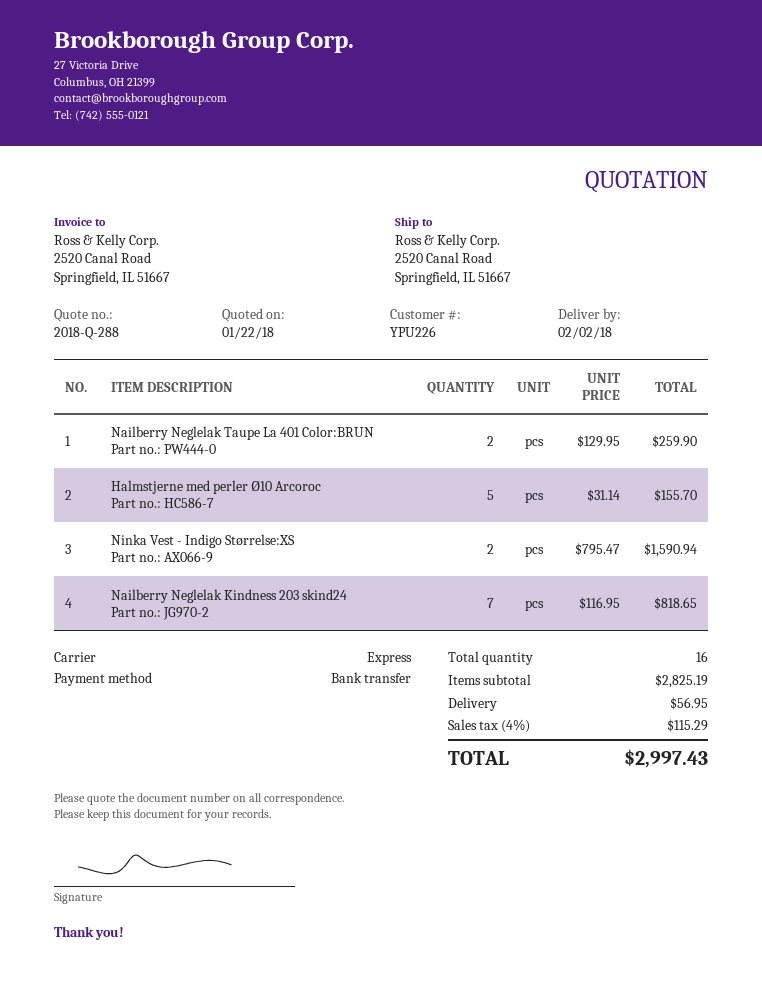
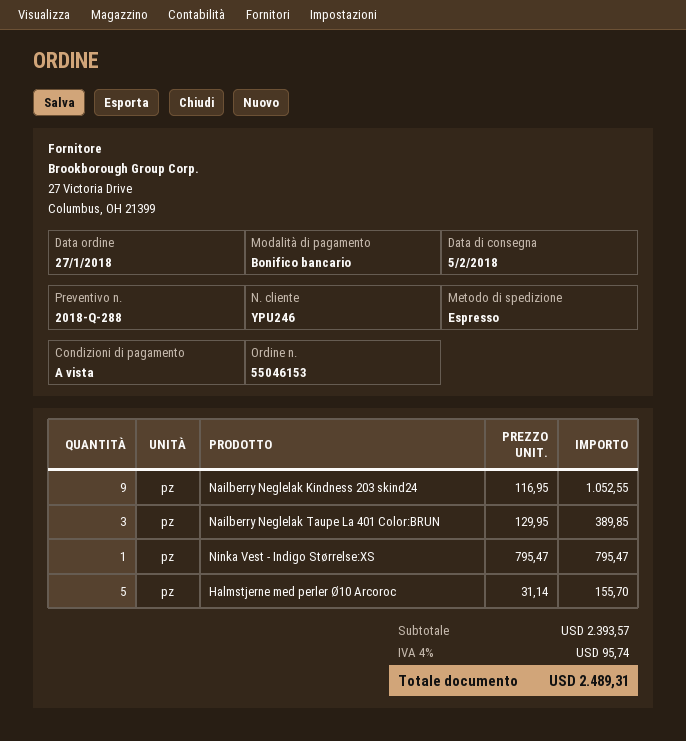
delivery date: 2018-02-02 -> 2018-02-05
customer number: YPU226 -> YPU246
Nailberry Neglelak Taupe La 401 Color:BRUN: 2 x 129.95 = 259.90 -> 3 x 129.95 = 389.85
Ninka Vest - Indigo Størrelse:XS: 2 x 795.47 = 1590.94 -> 1 x 795.47 = 795.47
Nailberry Neglelak Kindness 203 skind24: 7 x 116.95 = 818.65 -> 9 x 116.95 = 1052.55
subtotal: 2825.19 -> 2393.57
shipping: 56.95 -> none
tax: 4% = 115.29 -> 4% = 95.74
total: 2997.43 -> 2489.31

